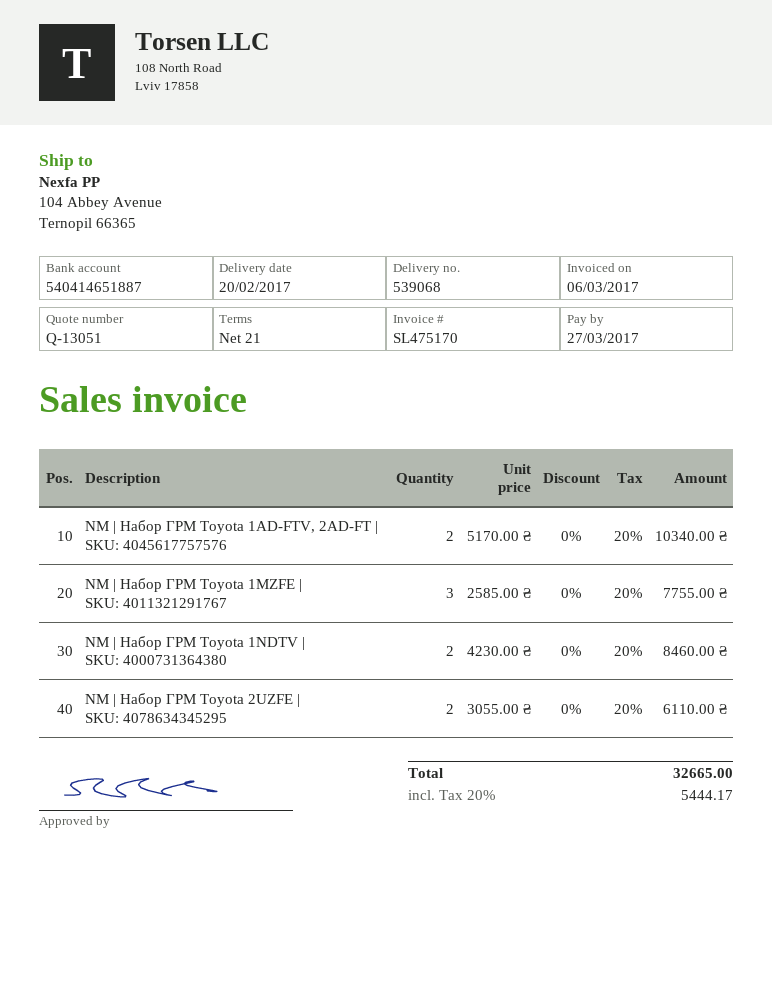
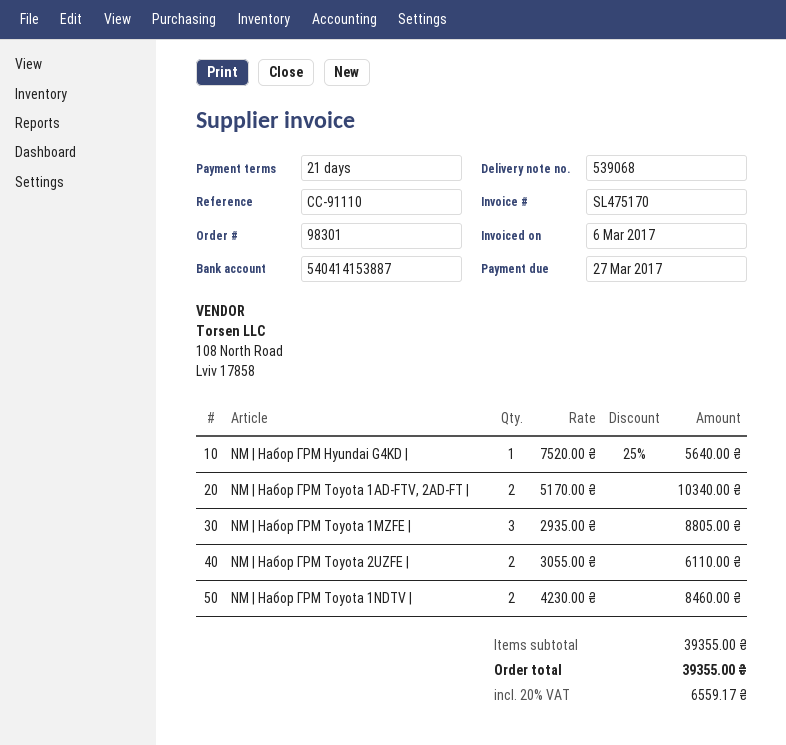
bank account: 540414651887 -> 540414153887
NM | Набор ГРМ Toyota 1MZFE |: 3 x 2585.00 = 7755.00 -> 3 x 2935.00 = 8805.00
NM | Набор ГРМ Hyundai G4KD |: none -> 1 x 7520.00 - 25% = 5640.00
tax: 20% = 5444.17 -> 20% = 6559.17
total: 32665.00 -> 39355.00

